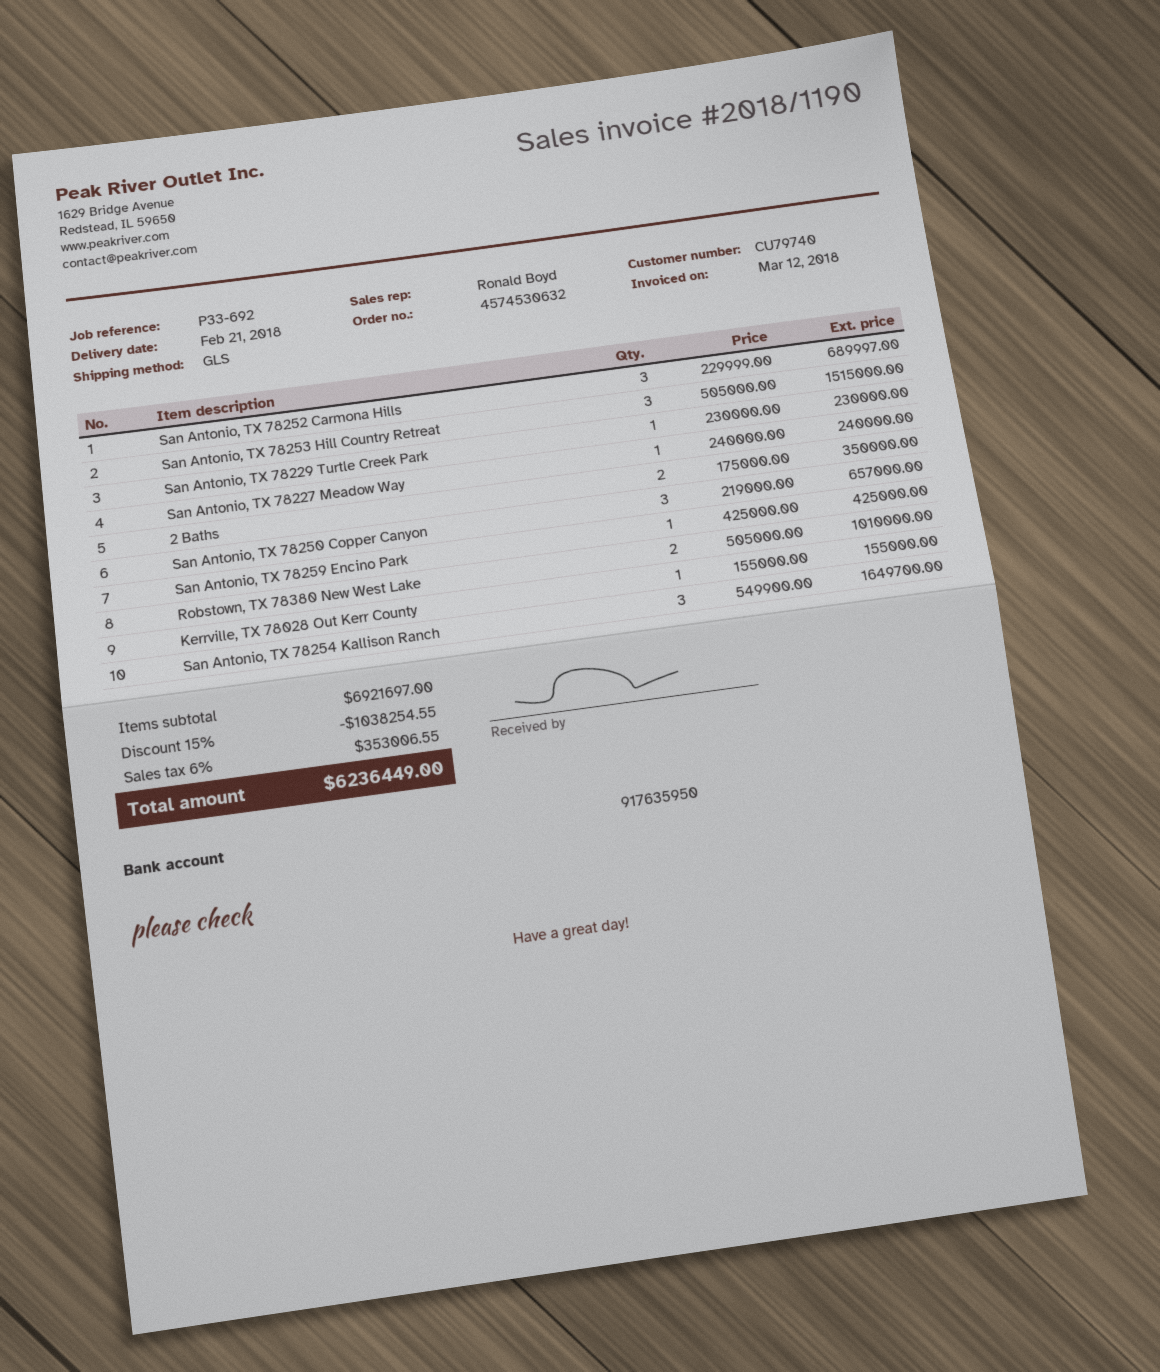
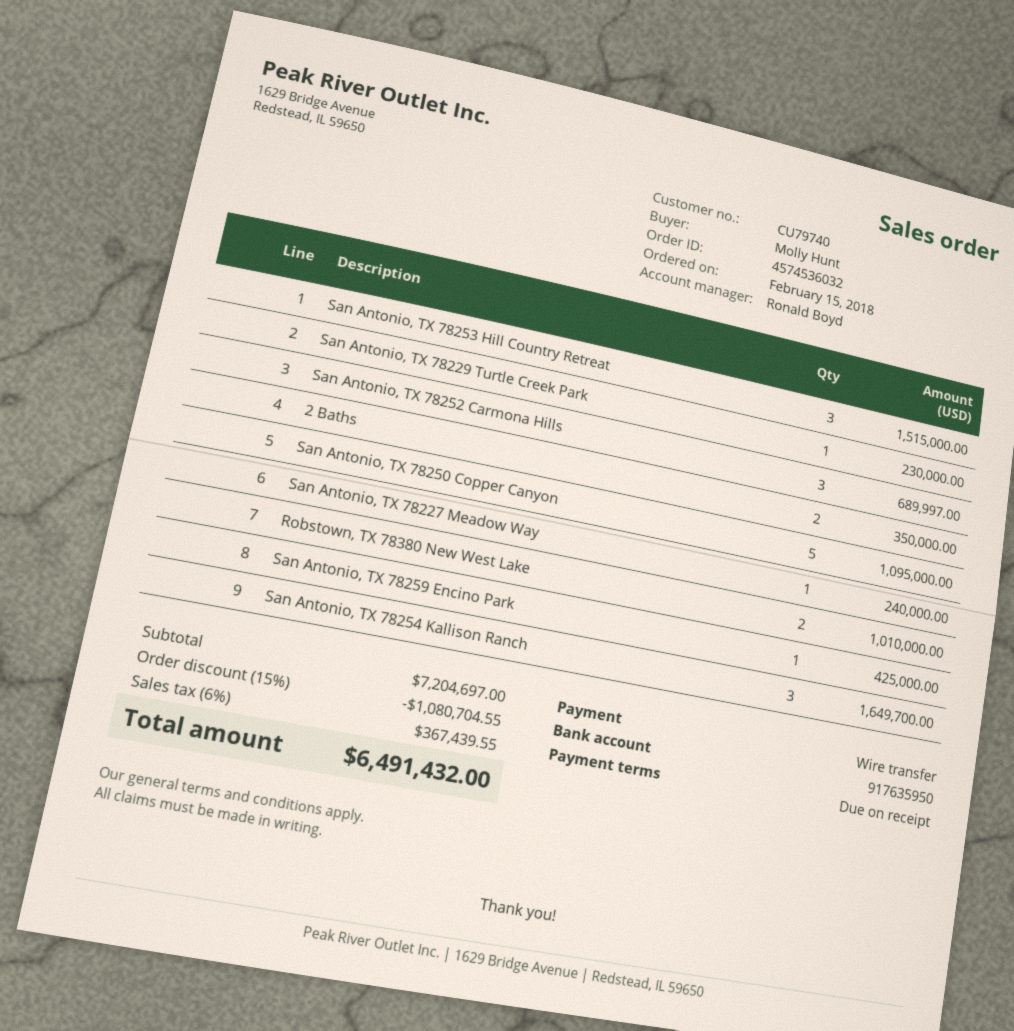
order number: 4574530632 -> 4574536032
San Antonio, TX 78250 Copper Canyon: 3 for 657000.00 -> 5 for 1095000.00
Kerrville, TX 78028 Out Kerr County: 1 for 155000.00 -> none
subtotal: 6921697.00 -> 7204697.00
discount: 15% = 1038254.55 -> 15% = 1080704.55
tax: 6% = 353006.55 -> 6% = 367439.55
total: 6236449.00 -> 6491432.00

